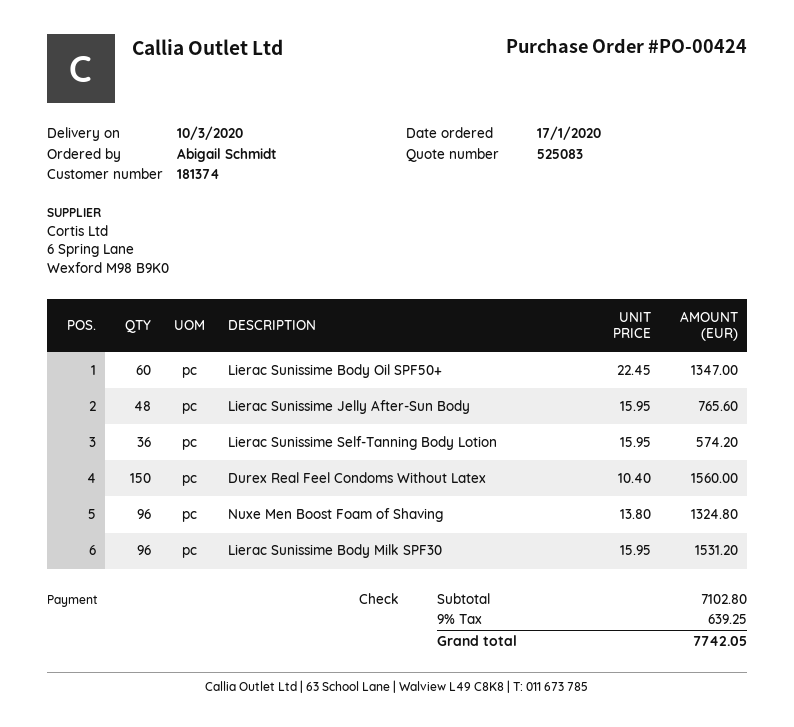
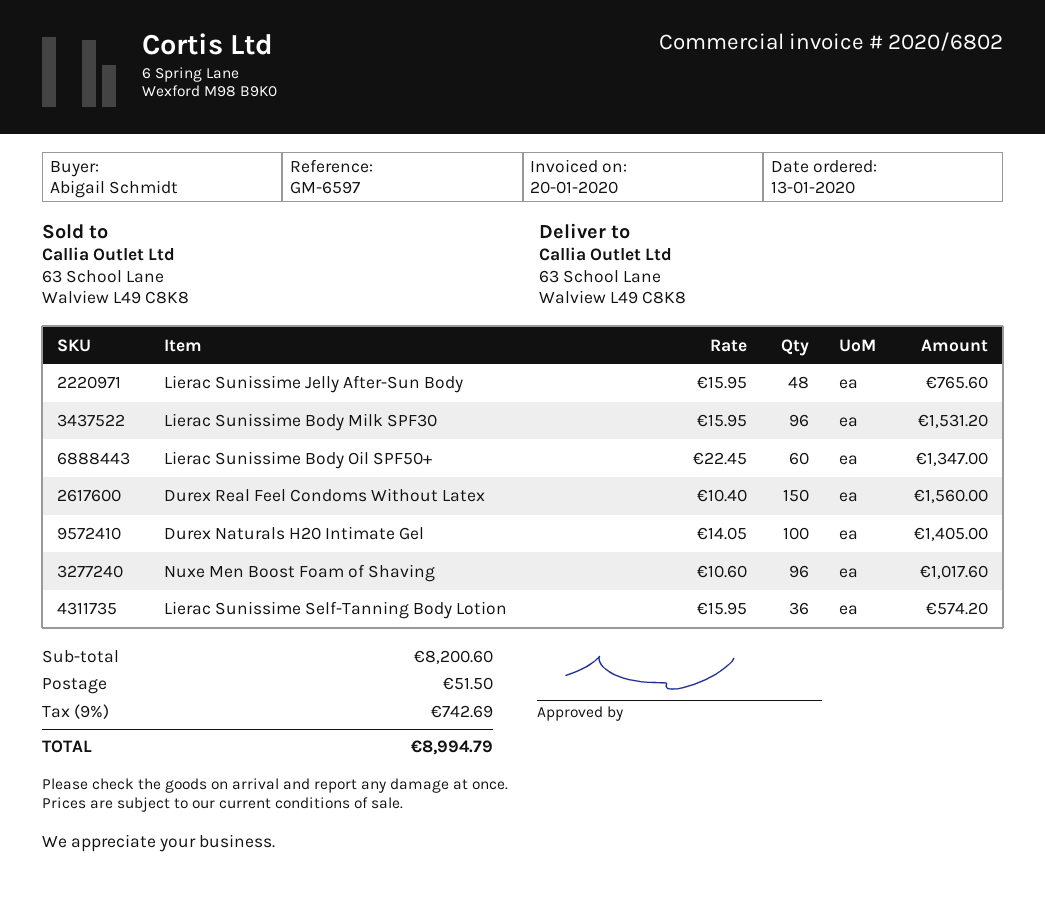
order date: 2020-01-17 -> 2020-01-13
Nuxe Men Boost Foam of Shaving: 96 x 13.80 = 1324.80 -> 96 x 10.60 = 1017.60
Durex Naturals H20 Intimate Gel: none -> 100 x 14.05 = 1405.00
subtotal: 7102.80 -> 8200.60
shipping: none -> 51.50
tax: 9% = 639.25 -> 9% = 742.69
total: 7742.05 -> 8994.79

